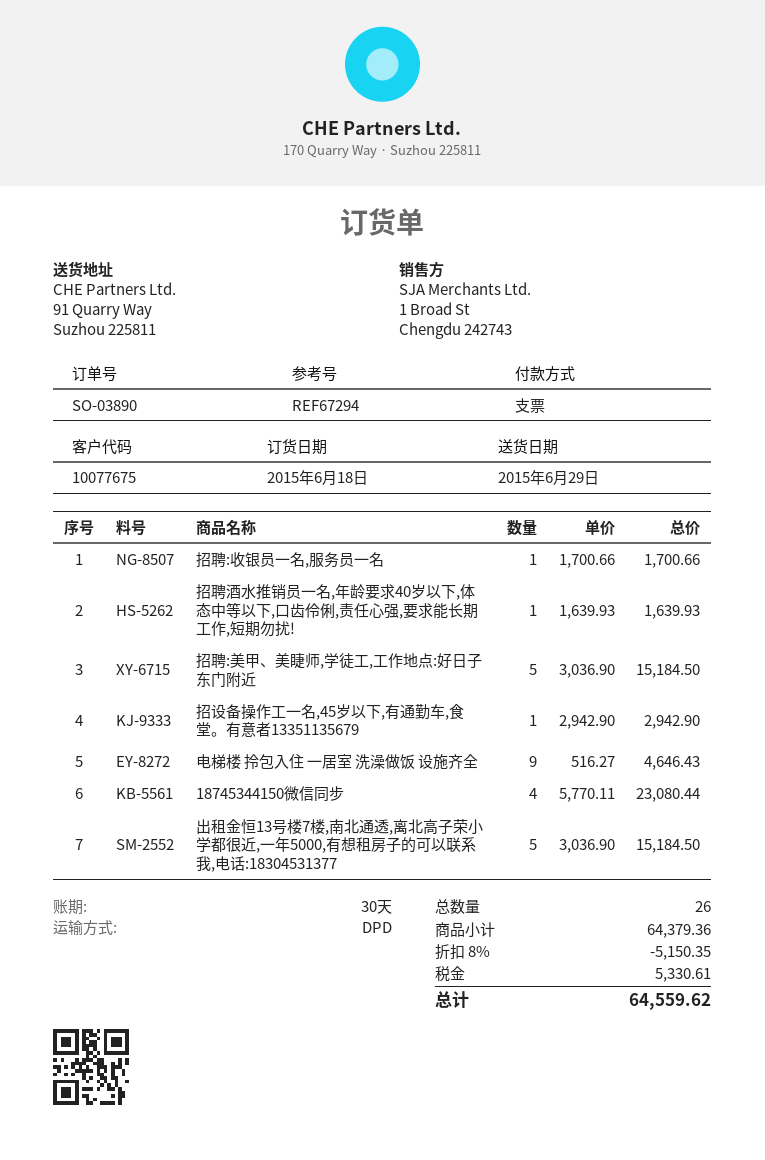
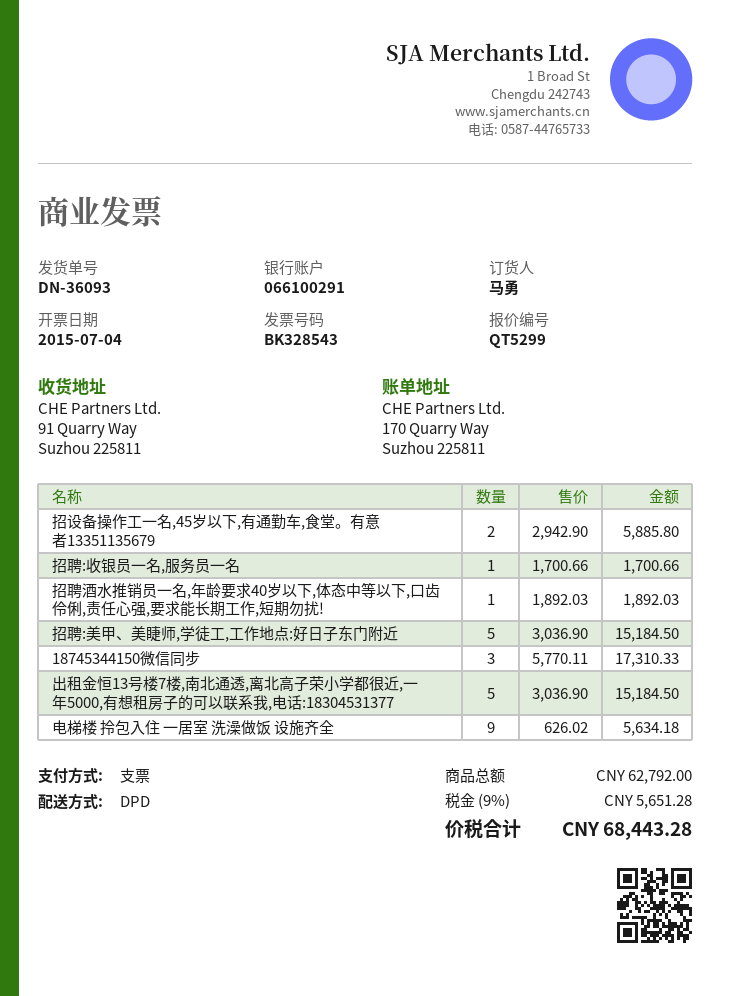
招聘酒水推销员一名,年龄要求40岁以下,体态中等以下,口齿伶俐,责任心强,要求能长期工作,短期勿扰!: 1 x 1639.93 = 1639.93 -> 1 x 1892.03 = 1892.03
招设备操作工一名,45岁以下,有通勤车,食堂。有意者13351135679: 1 x 2942.90 = 2942.90 -> 2 x 2942.90 = 5885.80
电梯楼 拎包入住 一居室 洗澡做饭 设施齐全: 9 x 516.27 = 4646.43 -> 9 x 626.02 = 5634.18
18745344150微信同步: 4 x 5770.11 = 23080.44 -> 3 x 5770.11 = 17310.33
subtotal: 64379.36 -> 62792.00
discount: 8% = 5150.35 -> none
tax: 5330.61 -> 5651.28
total: 64559.62 -> 68443.28

